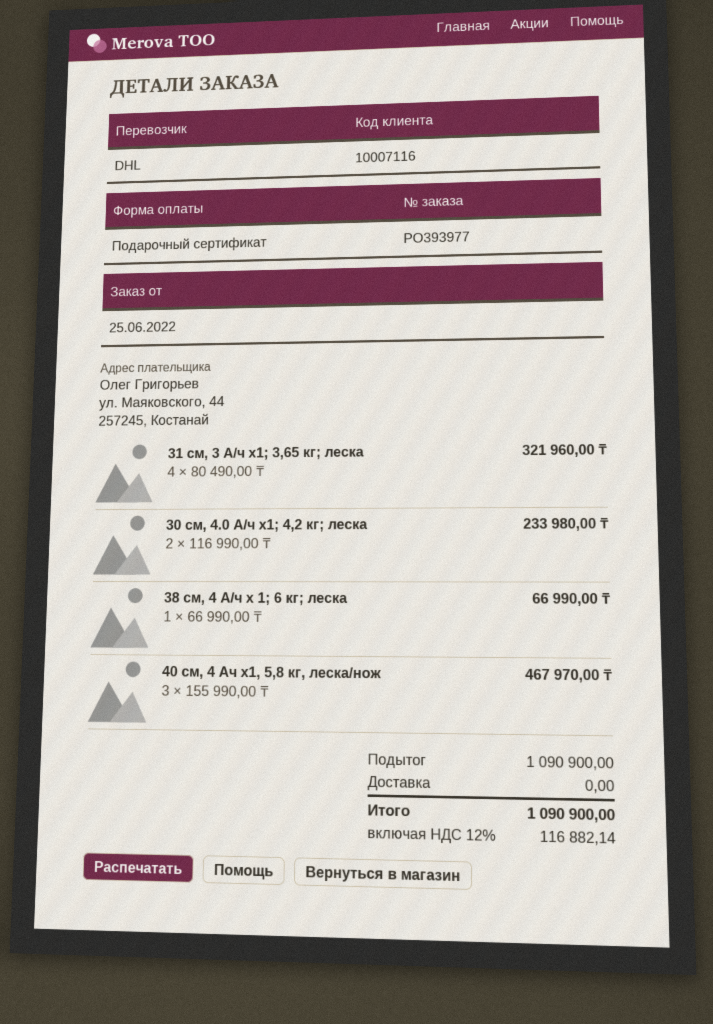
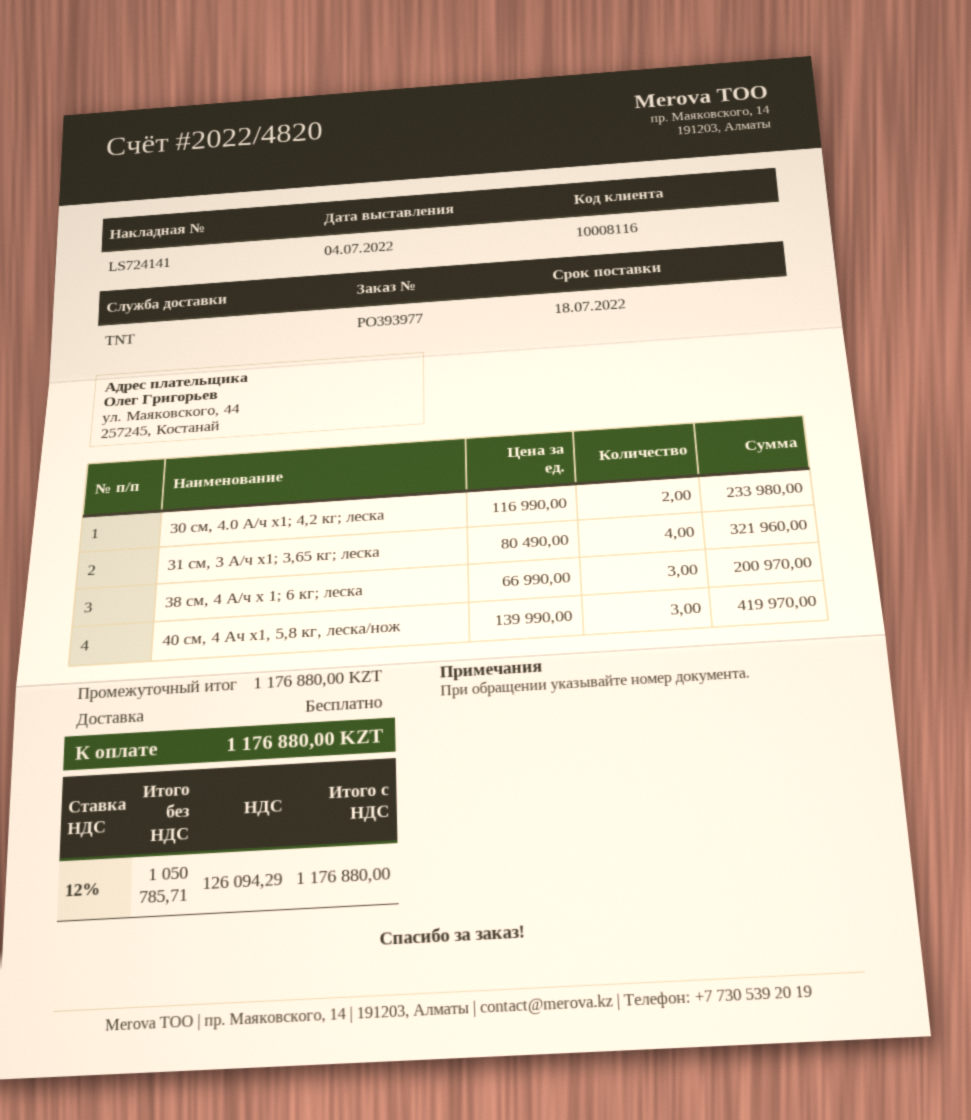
customer number: 10007116 -> 10008116
shipping method: DHL -> TNT
38 см, 4 А/ч x 1; 6 кг; леска: 1 x 66990.00 = 66990.00 -> 3 x 66990.00 = 200970.00
40 см, 4 Ач x1, 5,8 кг, леска/нож: 3 x 155990.00 = 467970.00 -> 3 x 139990.00 = 419970.00
subtotal: 1090900.00 -> 1176880.00
tax: 12% = 116882.14 -> 12% = 126094.29
total: 1090900.00 -> 1176880.00

